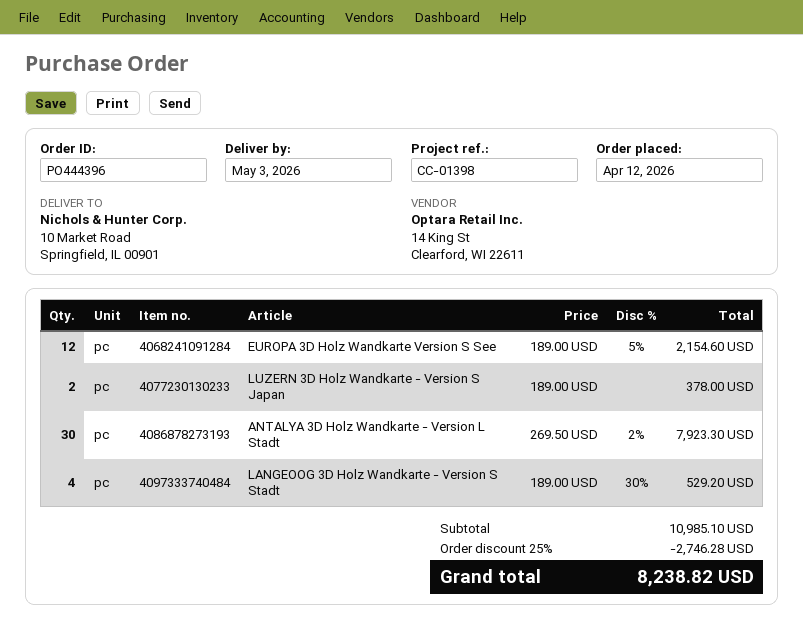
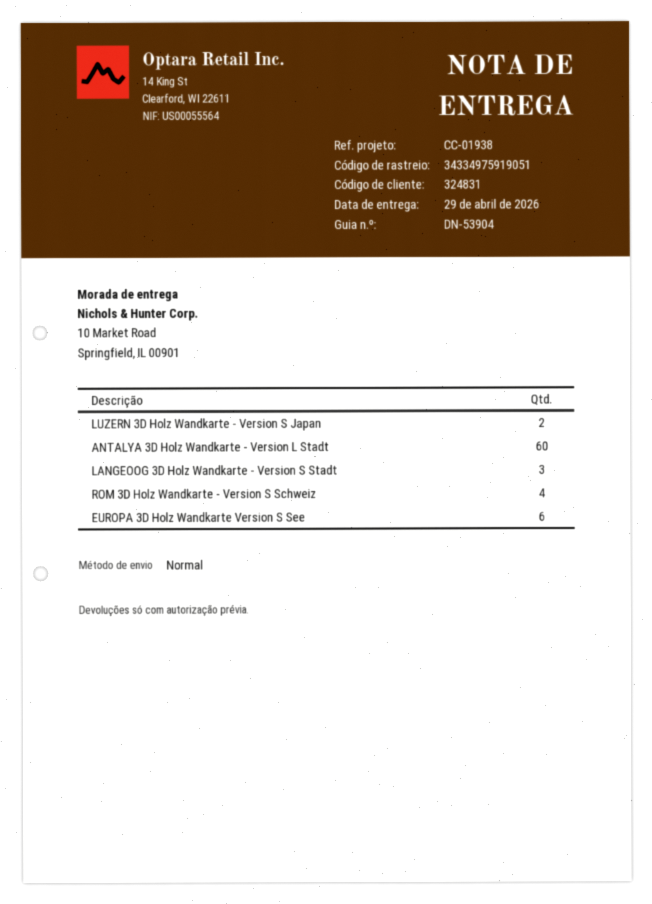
delivery date: 2026-05-03 -> 2026-04-29
reference: CC-01398 -> CC-01938
EUROPA 3D Holz Wandkarte Version S See: 12 -> 6
ANTALYA 3D Holz Wandkarte - Version L Stadt: 30 -> 60
LANGEOOG 3D Holz Wandkarte - Version S Stadt: 4 -> 3
ROM 3D Holz Wandkarte - Version S Schweiz: none -> 4

